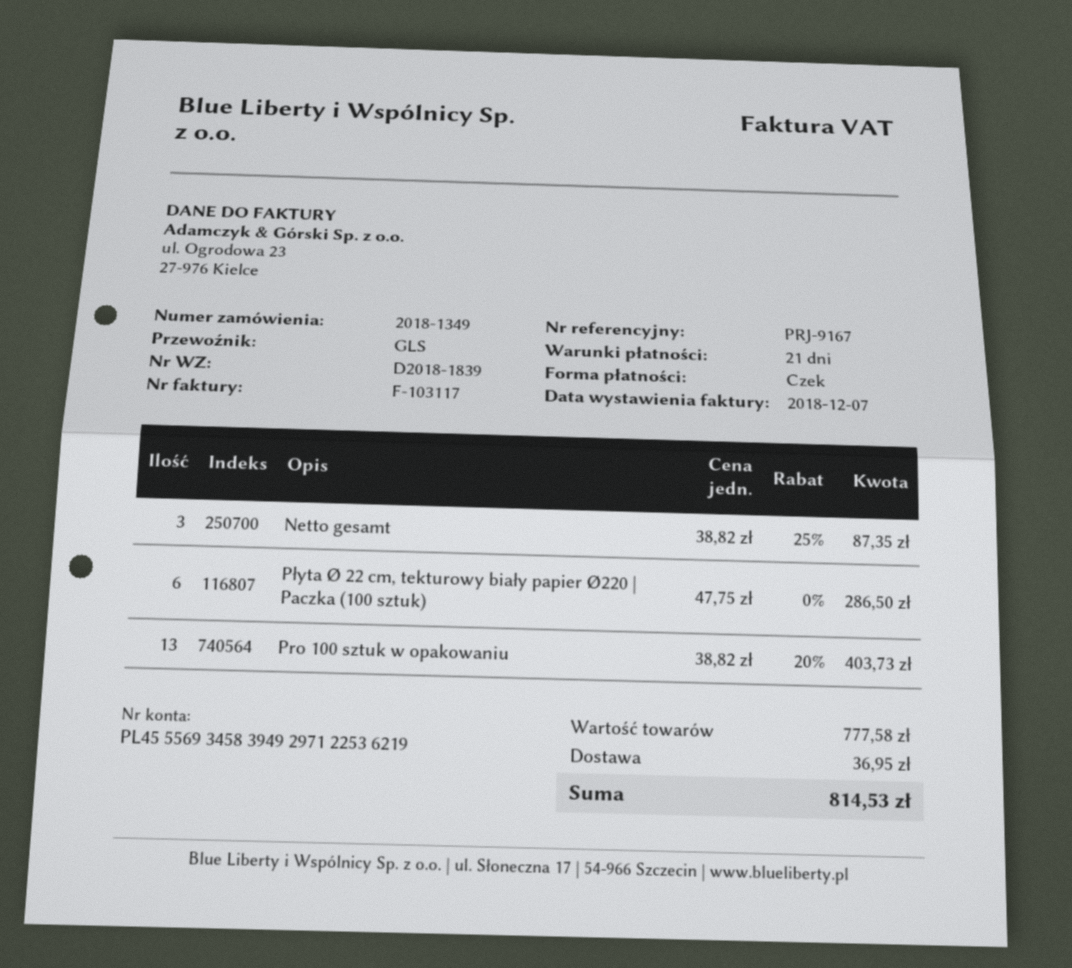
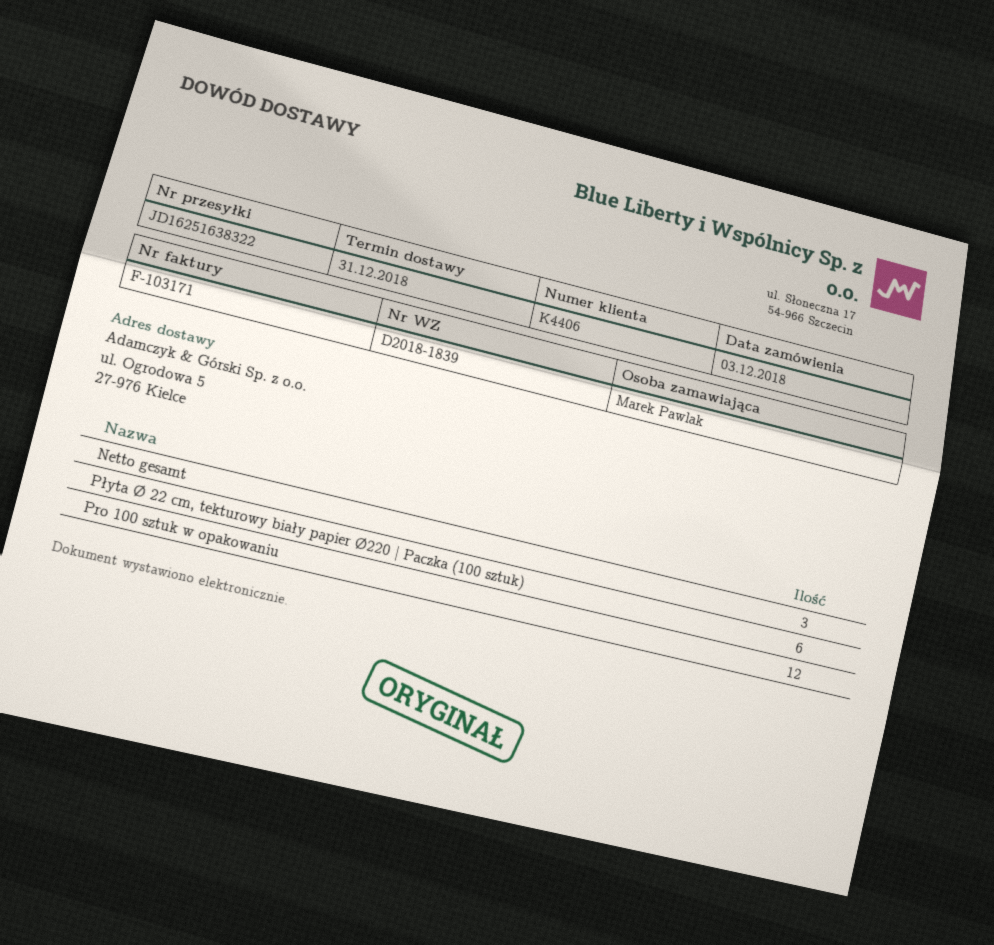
invoice number: F-103117 -> F-103171
Pro 100 sztuk w opakowaniu: 13 -> 12

